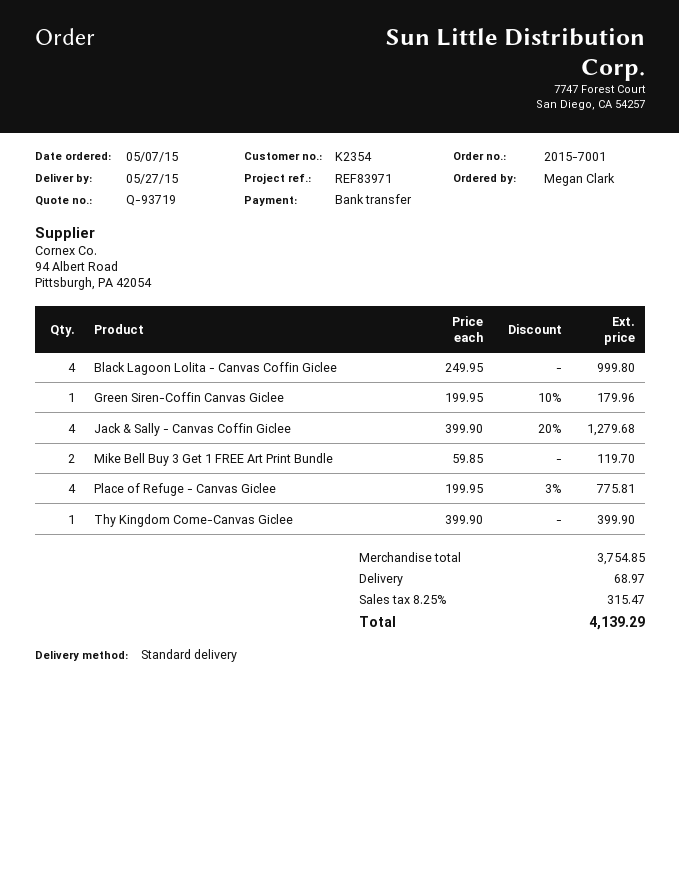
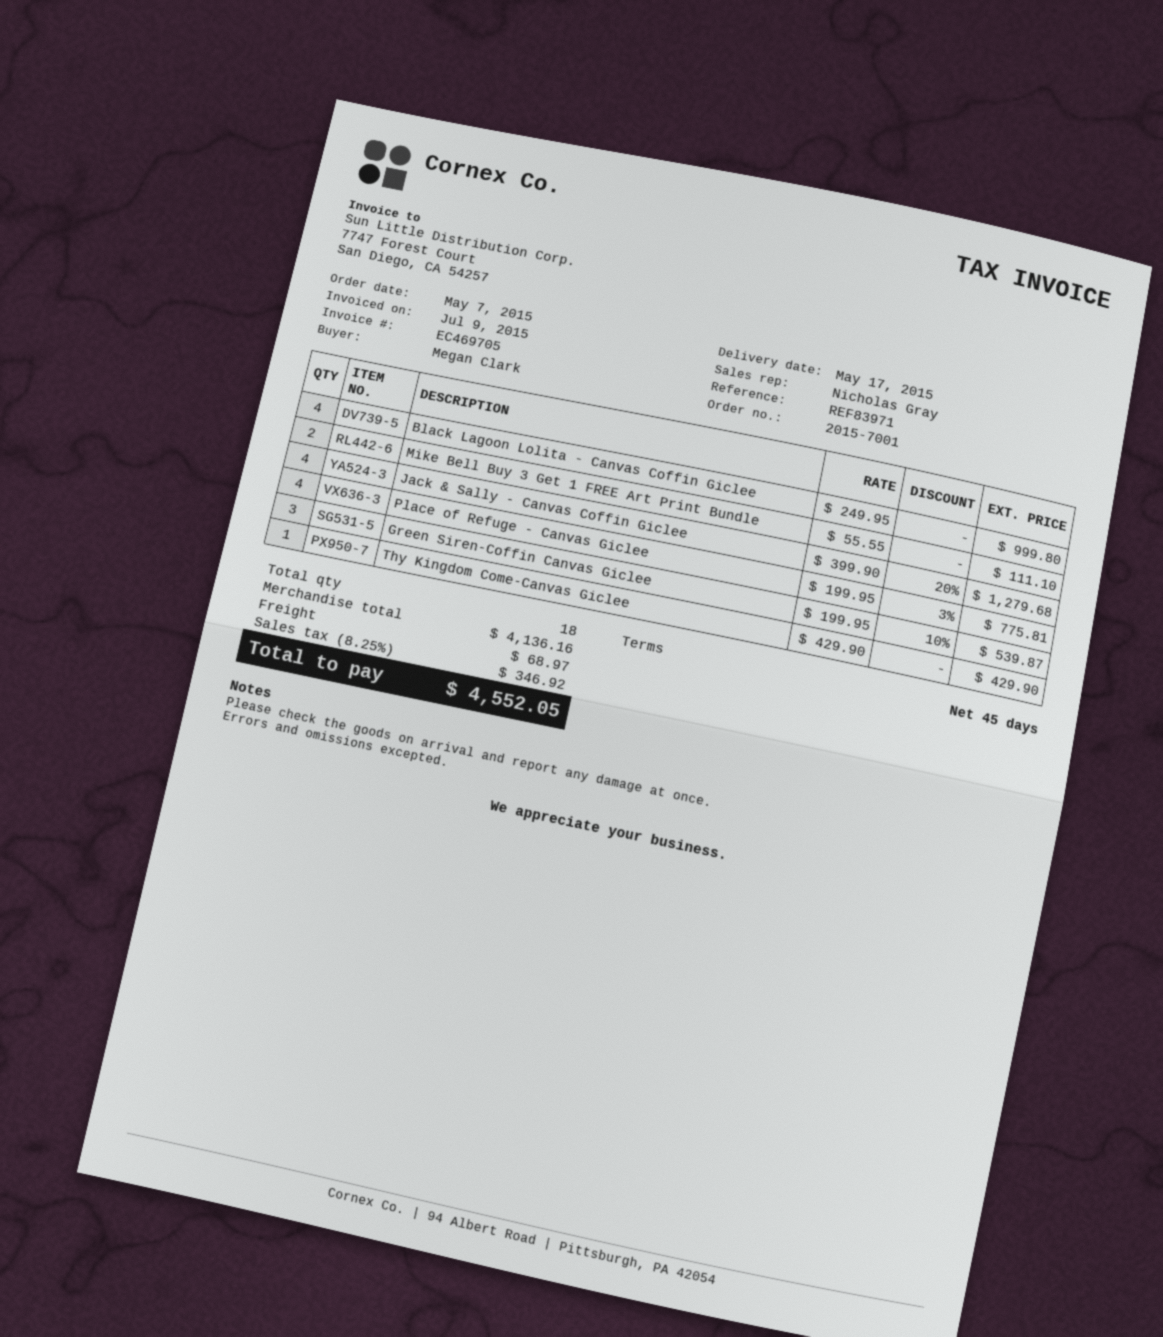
delivery date: 2015-05-27 -> 2015-05-17
Green Siren-Coffin Canvas Giclee: 1 x 199.95 - 10% = 179.96 -> 3 x 199.95 - 10% = 539.87
Mike Bell Buy 3 Get 1 FREE Art Print Bundle: 2 x 59.85 = 119.70 -> 2 x 55.55 = 111.10
Thy Kingdom Come-Canvas Giclee: 1 x 399.90 = 399.90 -> 1 x 429.90 = 429.90
subtotal: 3754.85 -> 4136.16
tax: 8.25% = 315.47 -> 8.25% = 346.92
total: 4139.29 -> 4552.05

